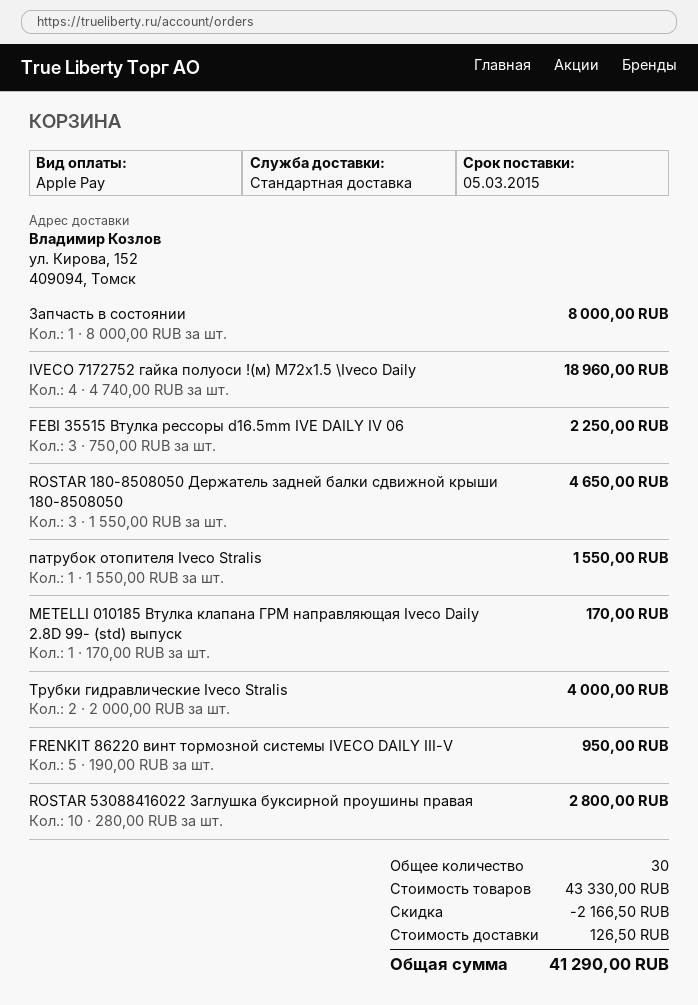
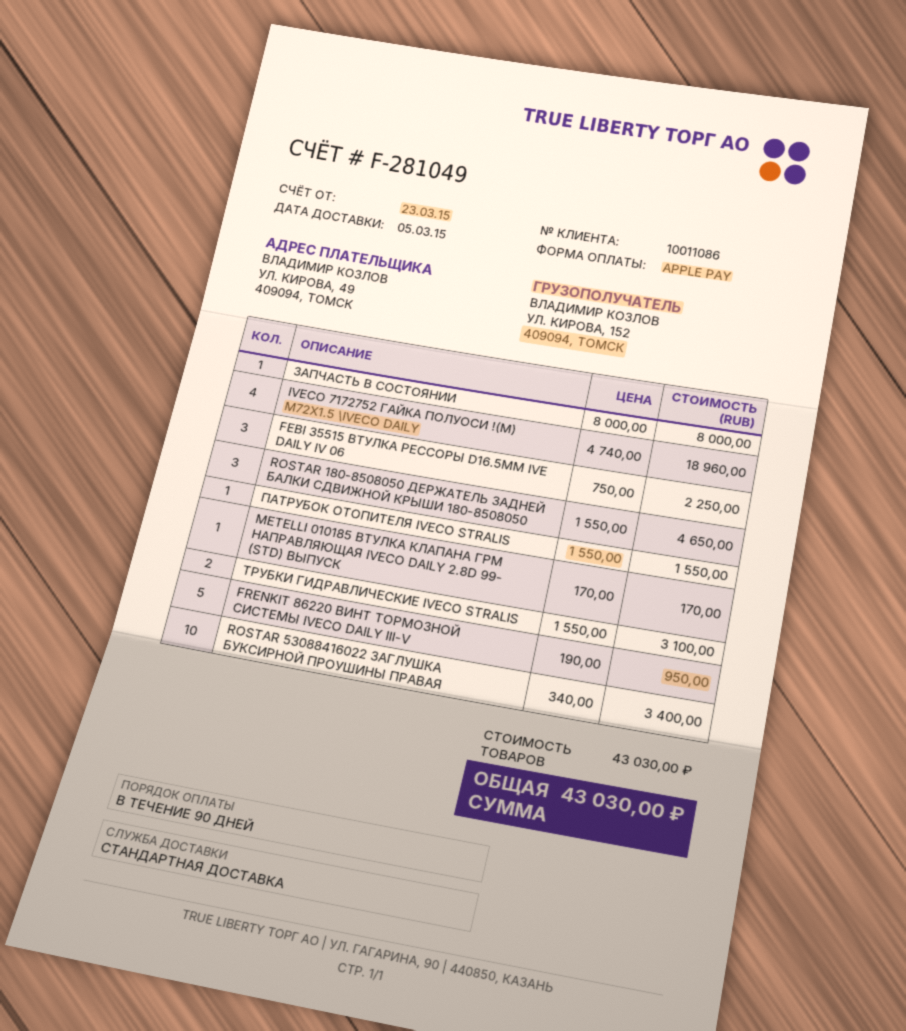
Трубки гидравлические Iveco Stralis: 2 x 2000.00 = 4000.00 -> 2 x 1550.00 = 3100.00
ROSTAR 53088416022 Заглушка буксирной проушины правая: 10 x 280.00 = 2800.00 -> 10 x 340.00 = 3400.00
subtotal: 43330.00 -> 43030.00
discount: 2166.50 -> none
shipping: 126.50 -> none
total: 41290.00 -> 43030.00

